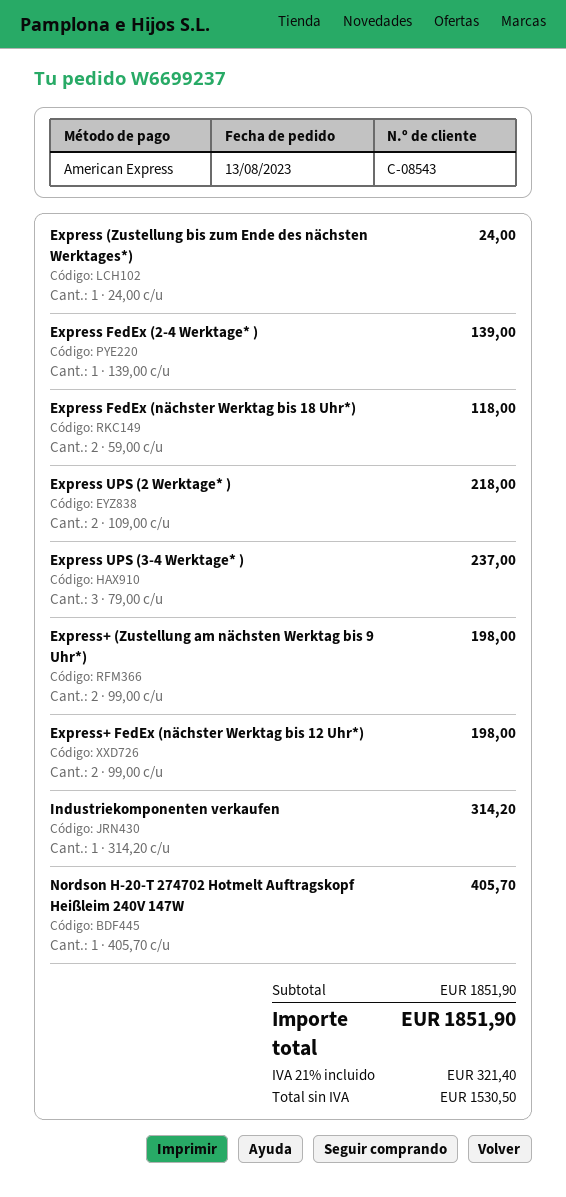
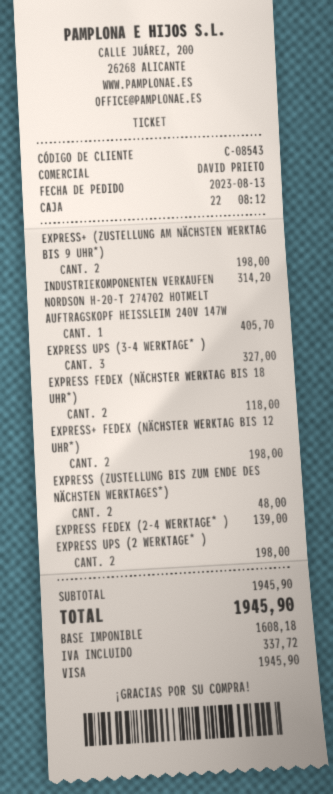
payment method: American Express -> Visa
Express (Zustellung bis zum Ende des nächsten Werktages*): 1 for 24.00 -> 2 for 48.00
Express UPS (2 Werktage* ): 2 for 218.00 -> 2 for 198.00
Express UPS (3-4 Werktage* ): 3 for 237.00 -> 3 for 327.00
subtotal: 1851.90 -> 1945.90
net: 1530.50 -> 1608.18
tax: 321.40 -> 337.72
total: 1851.90 -> 1945.90

